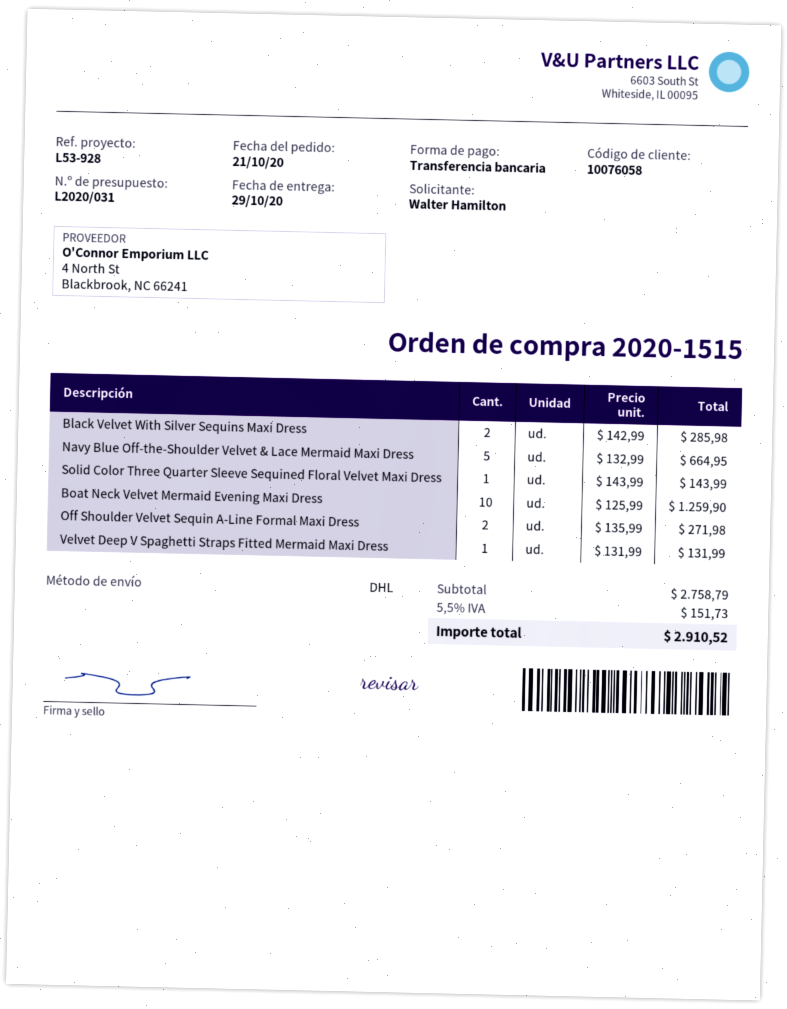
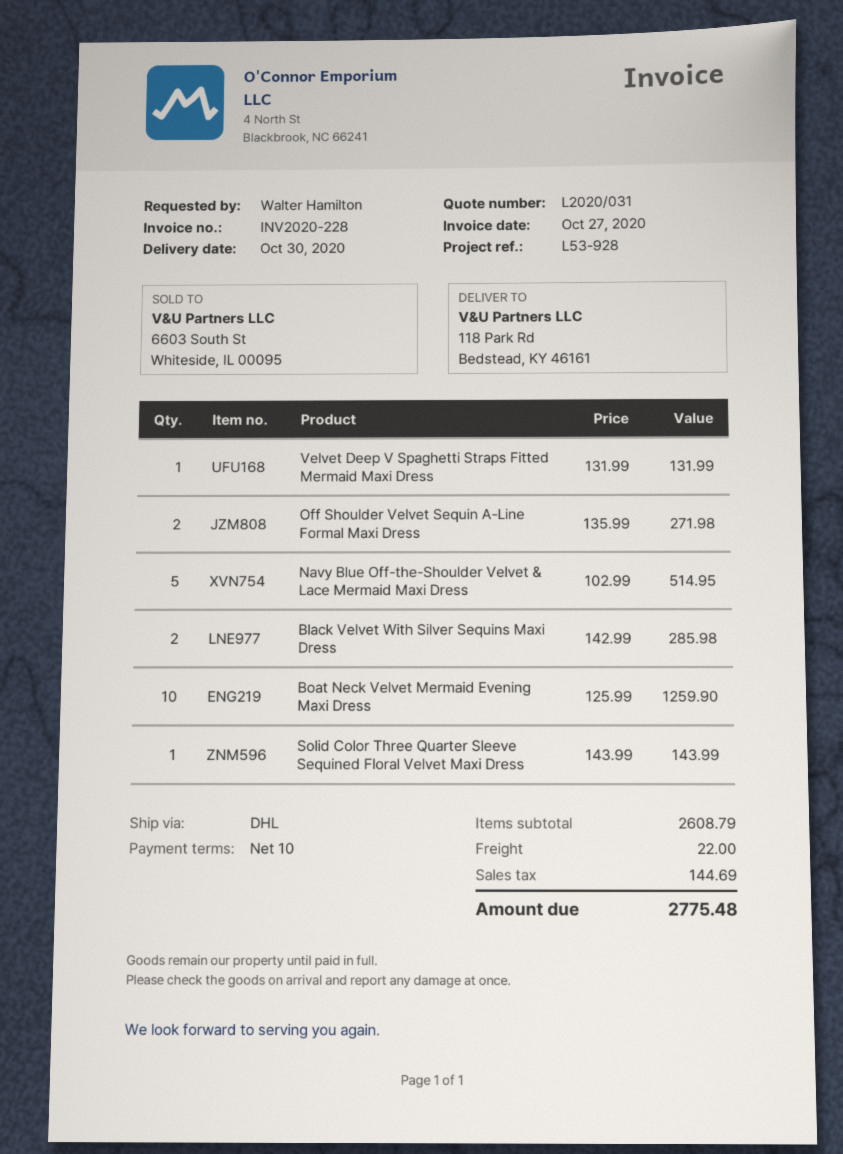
delivery date: 2020-10-29 -> 2020-10-30
Navy Blue Off‑the‑Shoulder Velvet & Lace Mermaid Maxi Dress: 5 x 132.99 = 664.95 -> 5 x 102.99 = 514.95
subtotal: 2758.79 -> 2608.79
shipping: none -> 22.00
tax: 151.73 -> 144.69
total: 2910.52 -> 2775.48

